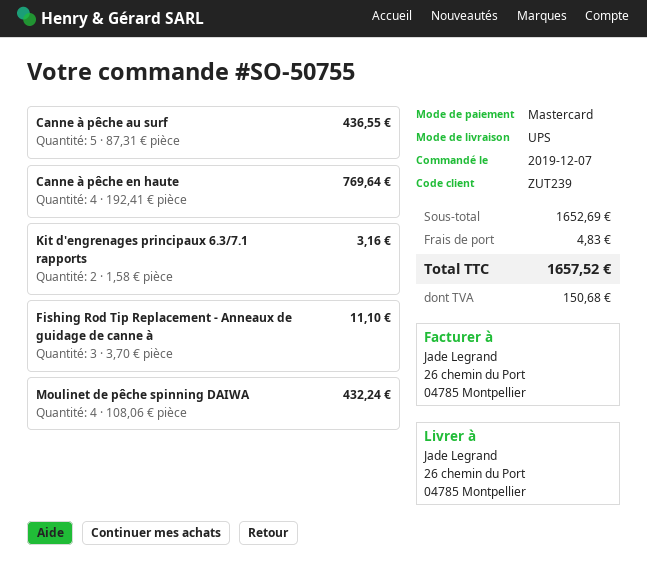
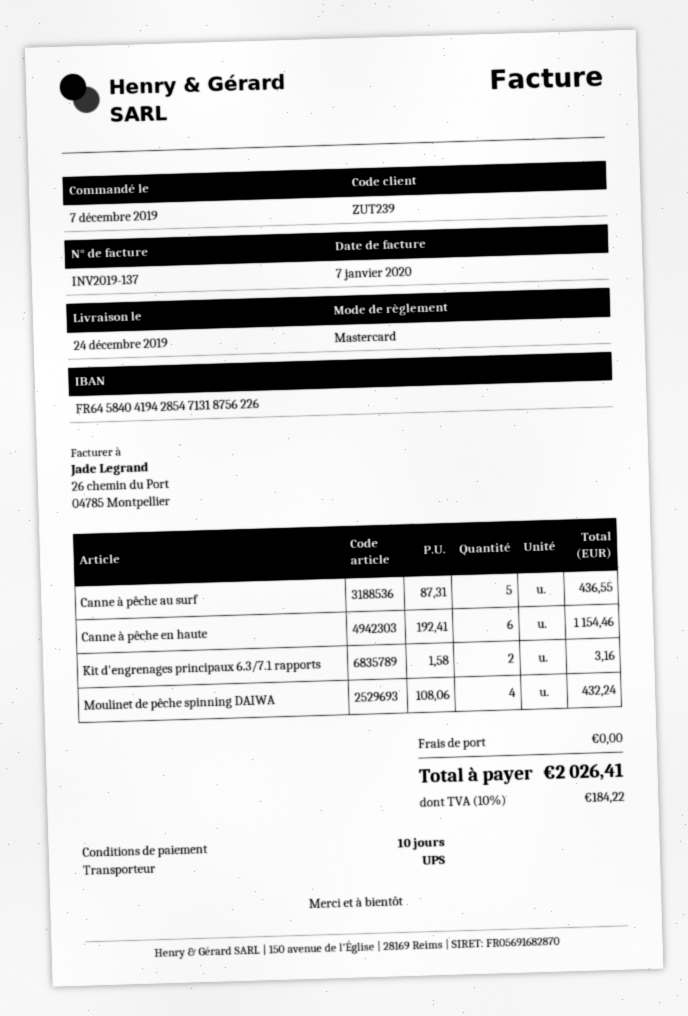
Canne à pêche en haute: 4 x 192.41 = 769.64 -> 6 x 192.41 = 1154.46
Fishing Rod Tip Replacement - Anneaux de guidage de canne à: 3 x 3.70 = 11.10 -> none
shipping: 4.83 -> 0.00
tax: 150.68 -> 184.22
total: 1657.52 -> 2026.41

